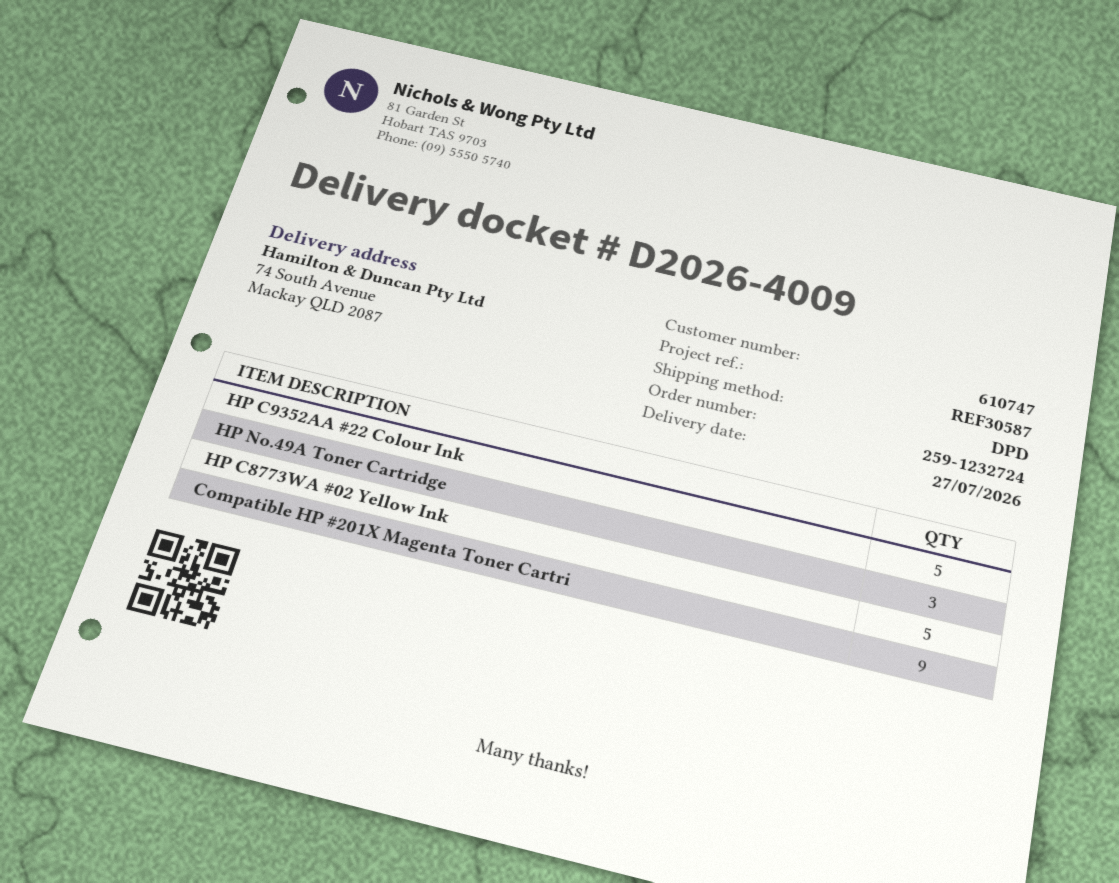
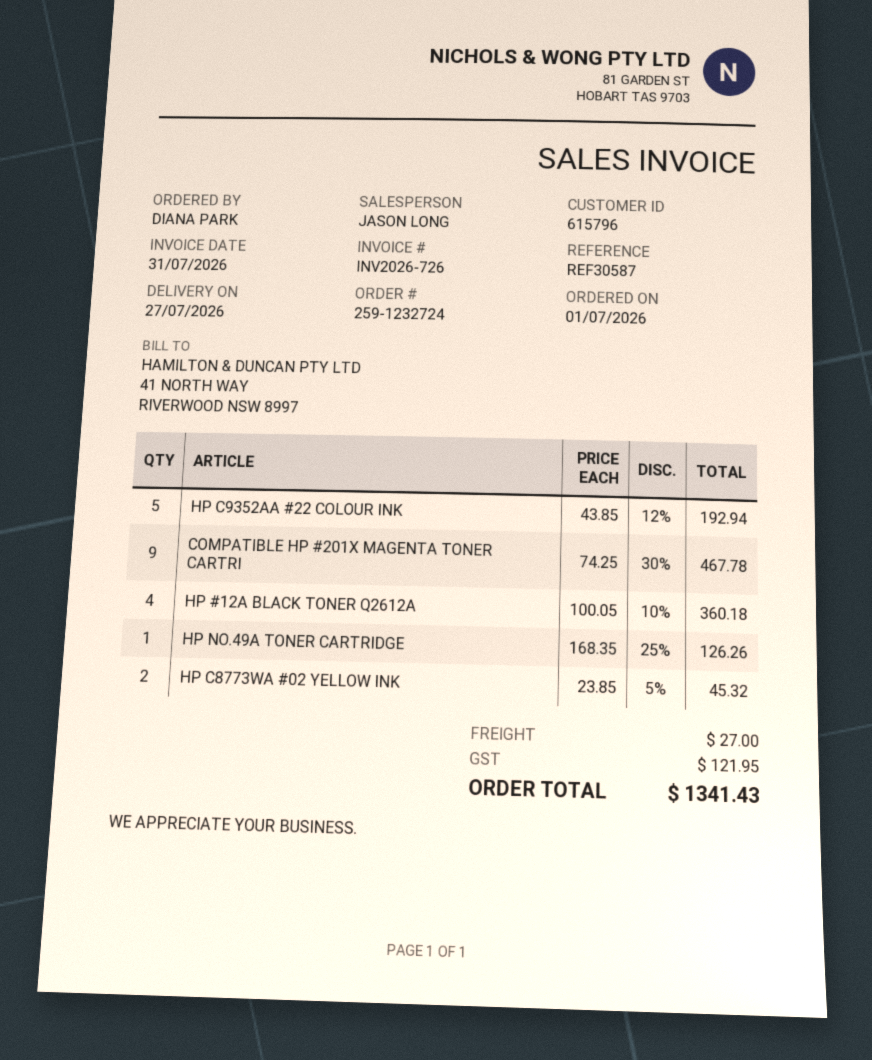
customer number: 610747 -> 615796
HP No.49A Toner Cartridge: 3 -> 1
HP C8773WA #02 Yellow Ink: 5 -> 2
HP #12A BLACK TONER Q2612A: none -> 4

